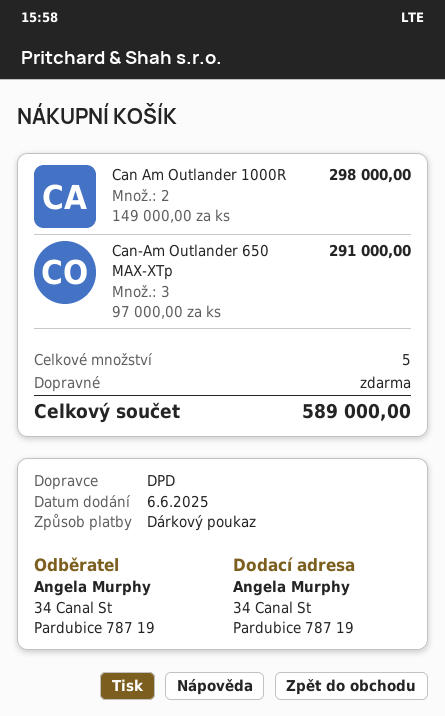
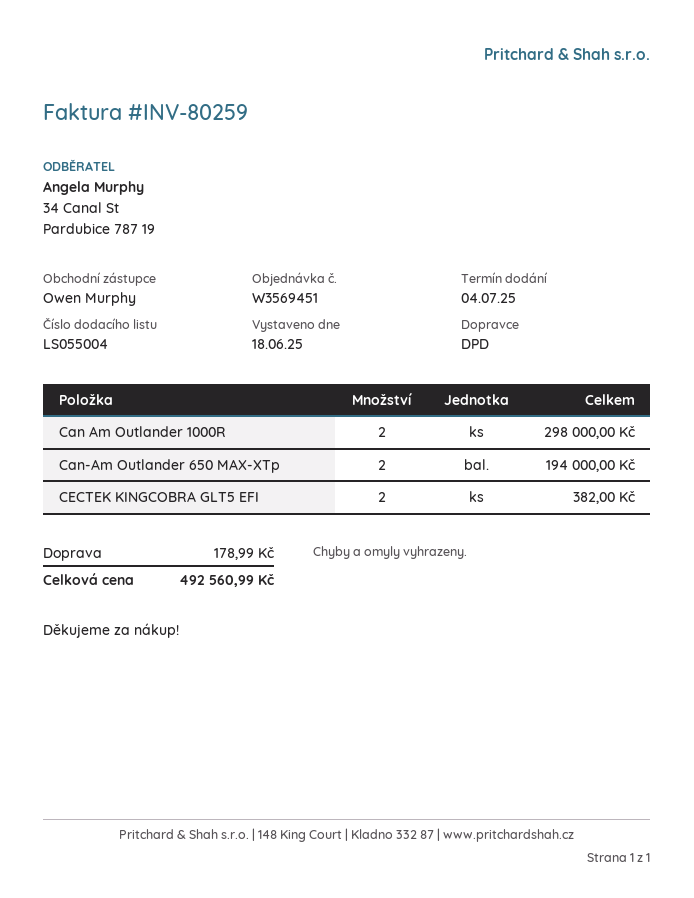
delivery date: 2025-06-06 -> 2025-07-04
Can-Am Outlander 650 MAX-XTp: 3 for 291000.00 -> 2 for 194000.00
CECTEK KINGCOBRA GLT5 EFI: none -> 2 for 382.00
shipping: 0.00 -> 178.99
total: 589000.00 -> 492560.99

